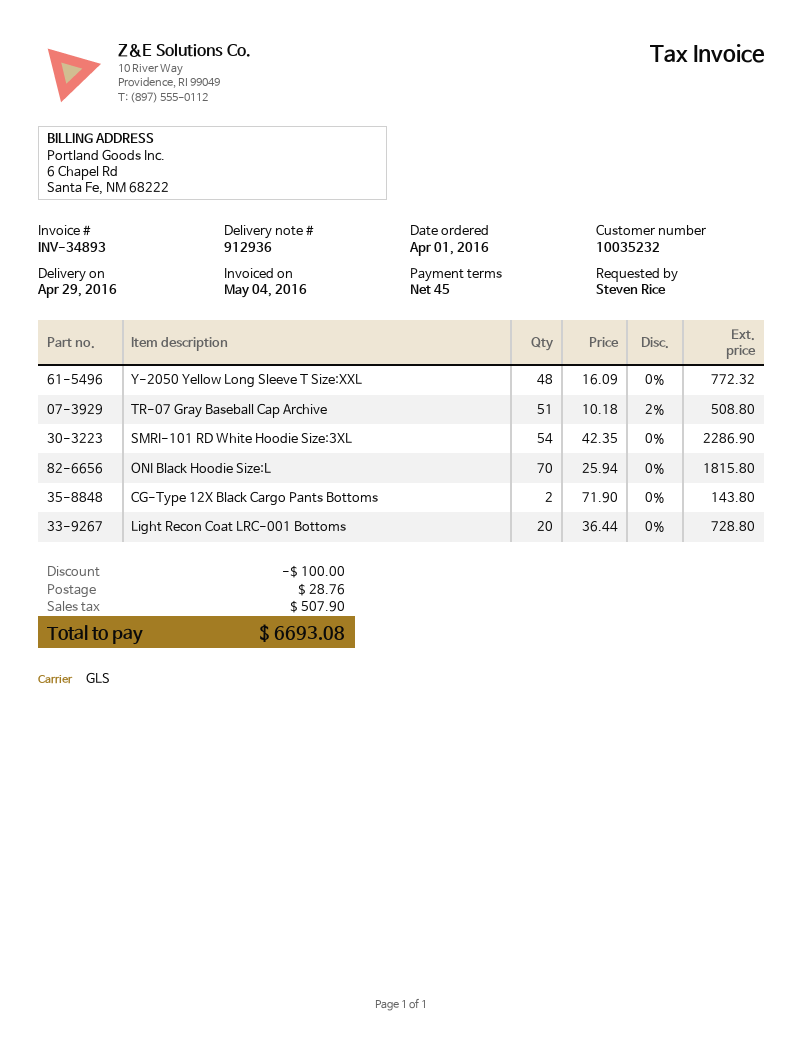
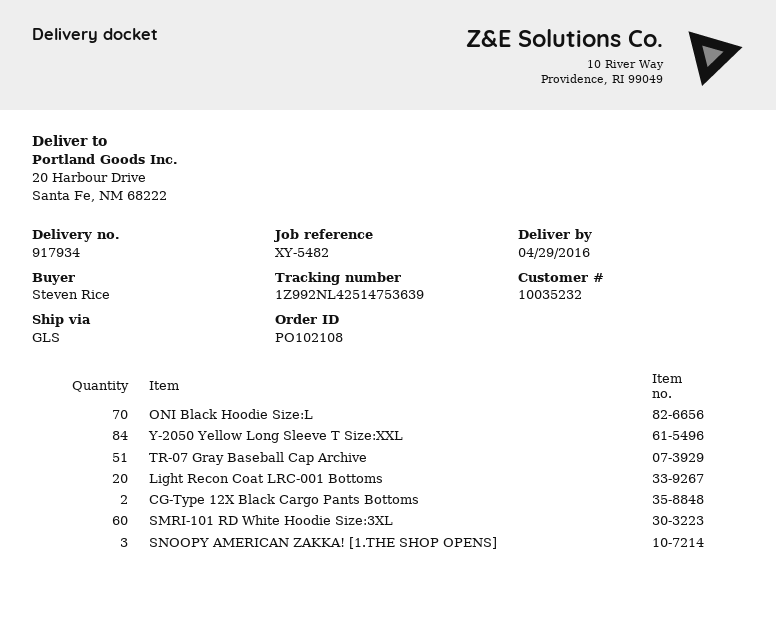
delivery note number: 912936 -> 917934
Y-2050 Yellow Long Sleeve T Size:XXL: 48 -> 84
SMRI-101 RD White Hoodie Size:3XL: 54 -> 60
SNOOPY AMERICAN ZAKKA! [1.THE SHOP OPENS]: none -> 3

